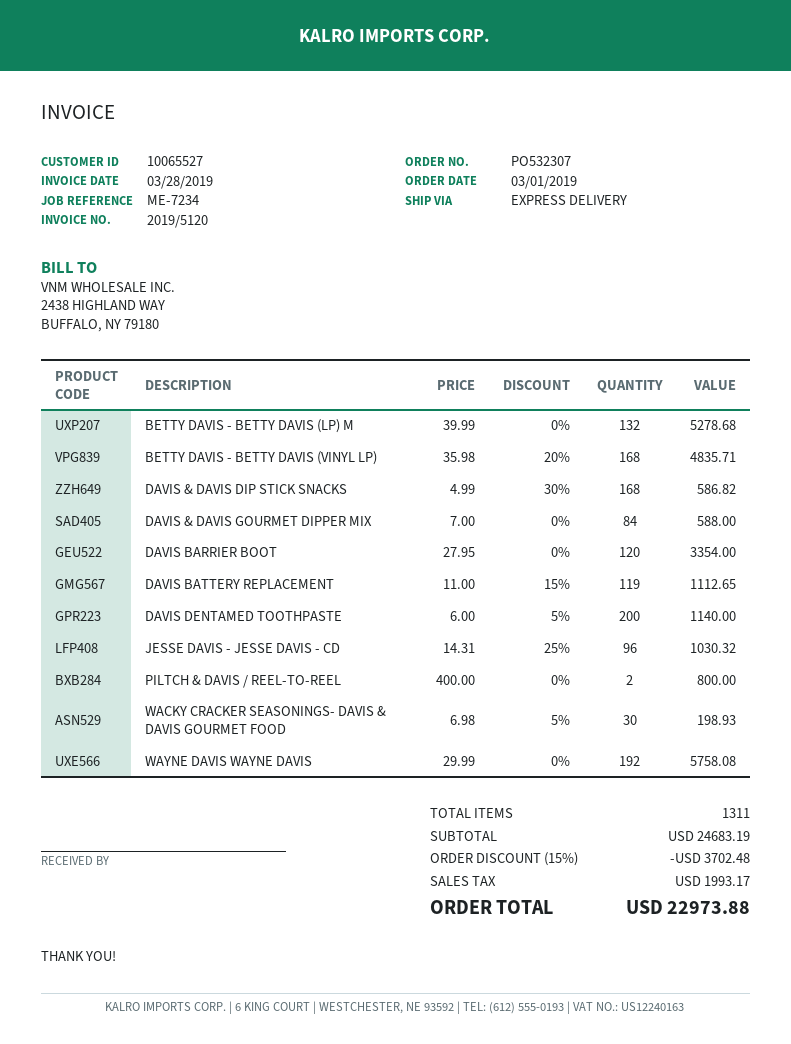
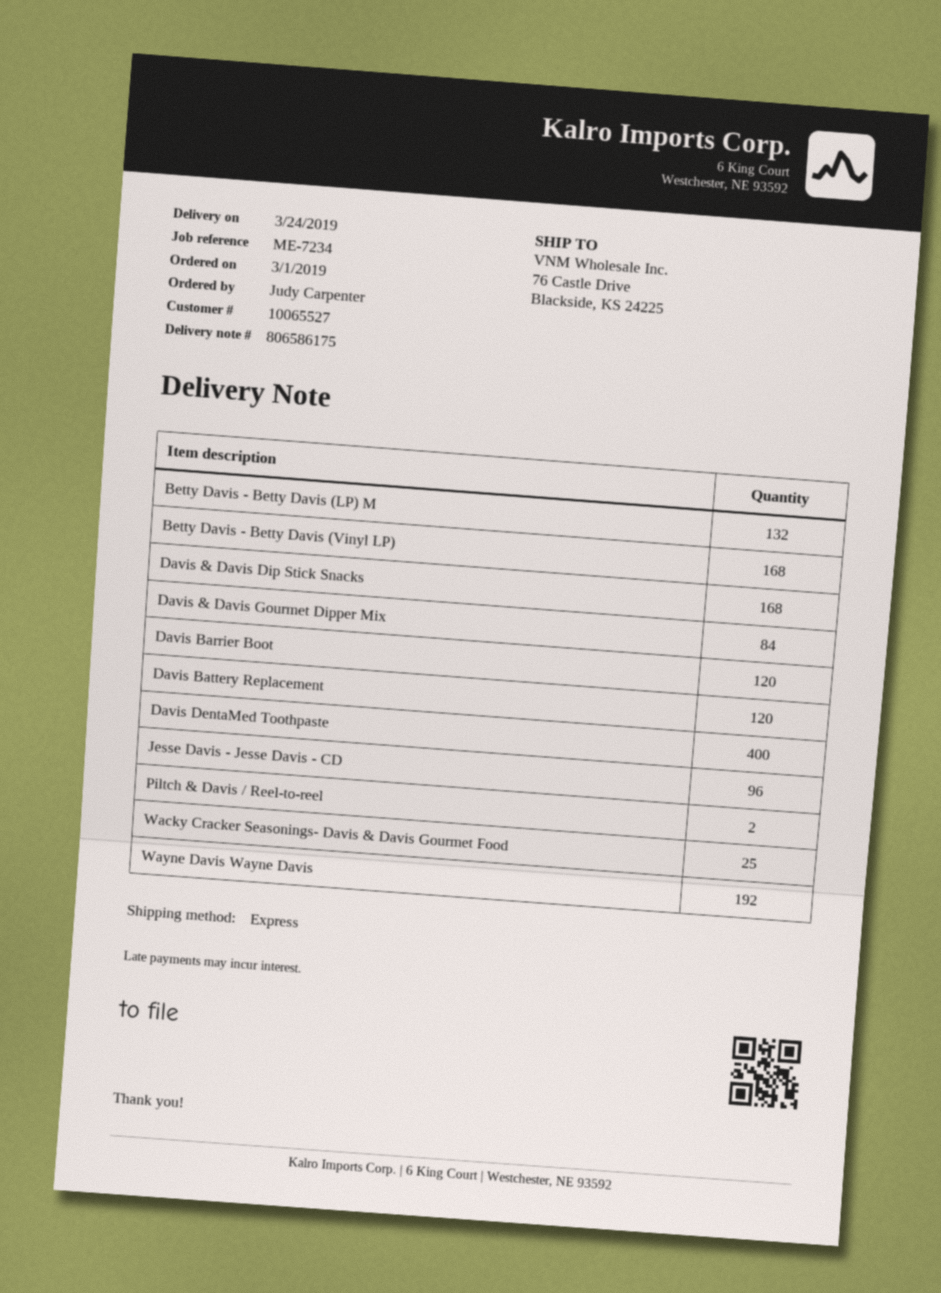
DAVIS BATTERY REPLACEMENT: 119 -> 120
DAVIS DENTAMED TOOTHPASTE: 200 -> 400
WACKY CRACKER SEASONINGS- DAVIS & DAVIS GOURMET FOOD: 30 -> 25

